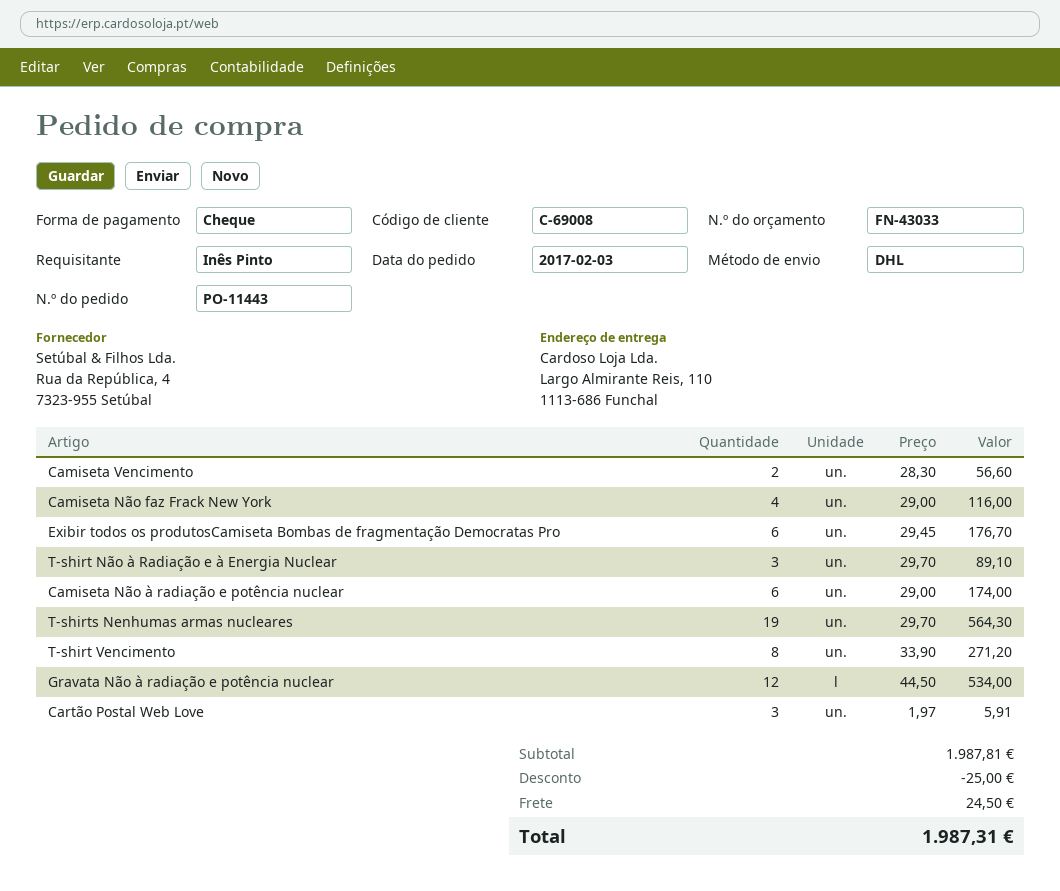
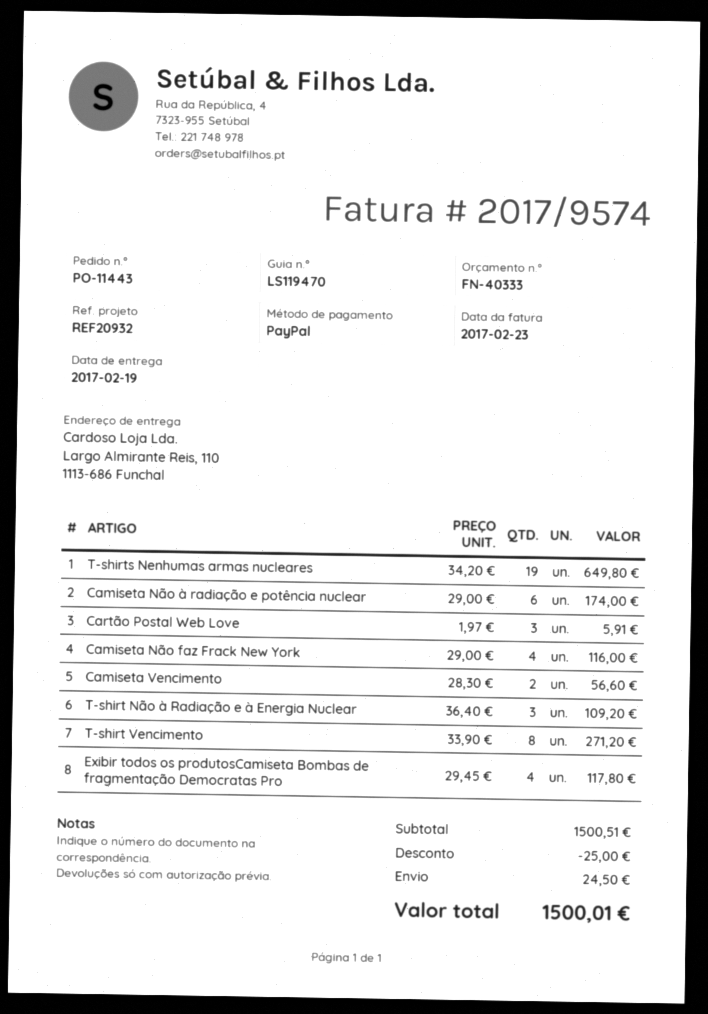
quote number: FN-43033 -> FN-40333
payment method: cheque -> PayPal
Exibir todos os produtosCamiseta Bombas de fragmentação Democratas Pro: 6 x 29.45 = 176.70 -> 4 x 29.45 = 117.80
T-shirt Não à Radiação e à Energia Nuclear: 3 x 29.70 = 89.10 -> 3 x 36.40 = 109.20
T-shirts Nenhumas armas nucleares: 19 x 29.70 = 564.30 -> 19 x 34.20 = 649.80
Gravata Não à radiação e potência nuclear: 12 x 44.50 = 534.00 -> none
subtotal: 1987.81 -> 1500.51
total: 1987.31 -> 1500.01

